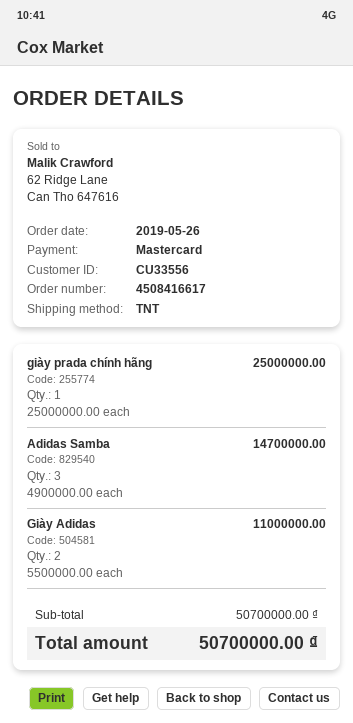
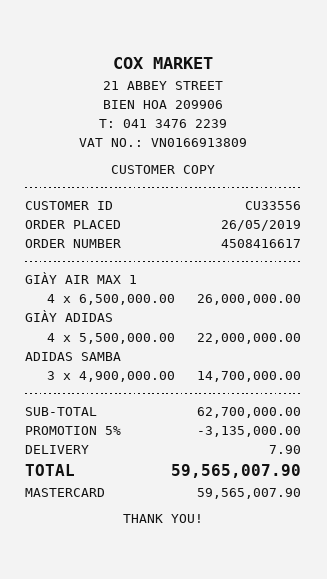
giày prada chính hãng: 1 x 25000000.00 = 25000000.00 -> none
Giày Adidas: 2 x 5500000.00 = 11000000.00 -> 4 x 5500000.00 = 22000000.00
GIÀY AIR MAX 1: none -> 4 x 6500000.00 = 26000000.00
subtotal: 50700000.00 -> 62700000.00
discount: none -> 5% = 3135000.00
shipping: none -> 7.90
total: 50700000.00 -> 59565007.90

